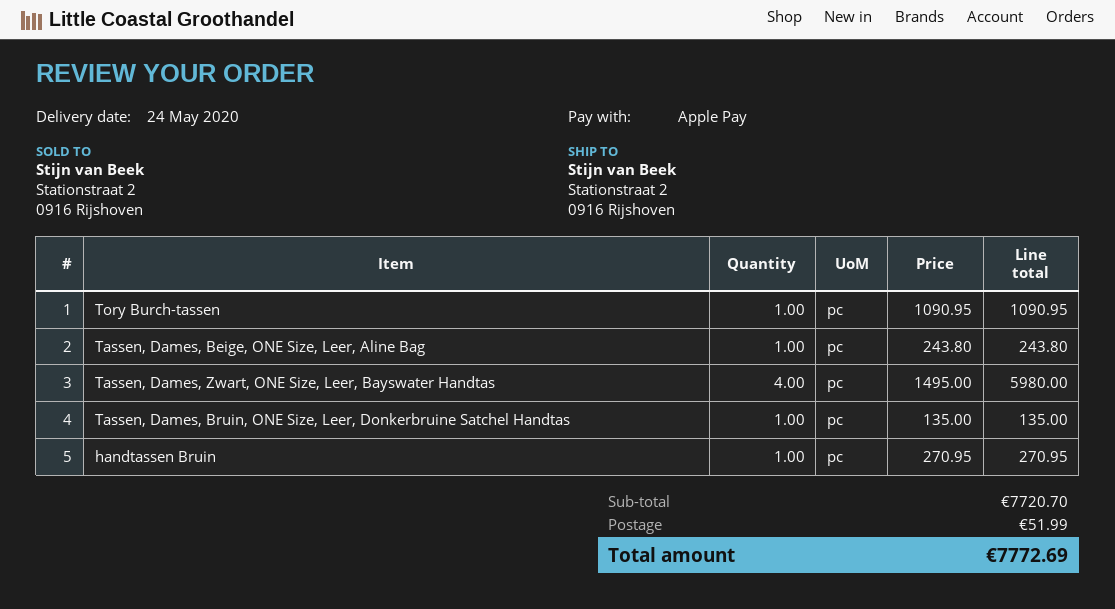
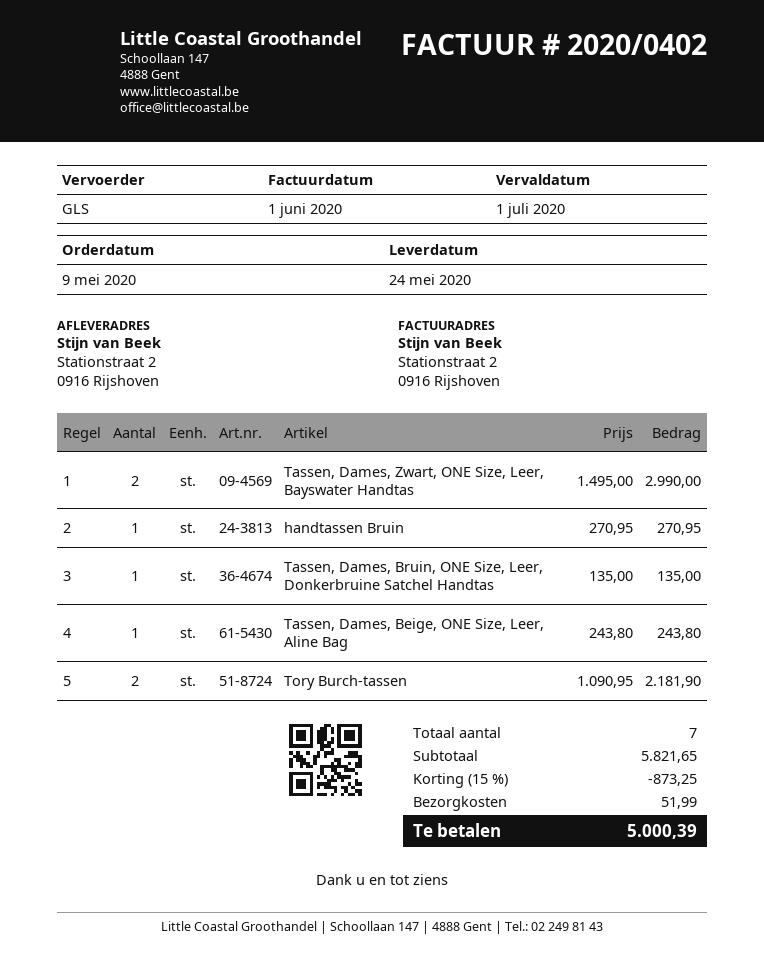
Tory Burch-tassen: 1 x 1090.95 = 1090.95 -> 2 x 1090.95 = 2181.90
Tassen, Dames, Zwart, ONE Size, Leer, Bayswater Handtas: 4 x 1495.00 = 5980.00 -> 2 x 1495.00 = 2990.00
subtotal: 7720.70 -> 5821.65
discount: none -> 15% = 873.25
total: 7772.69 -> 5000.39

